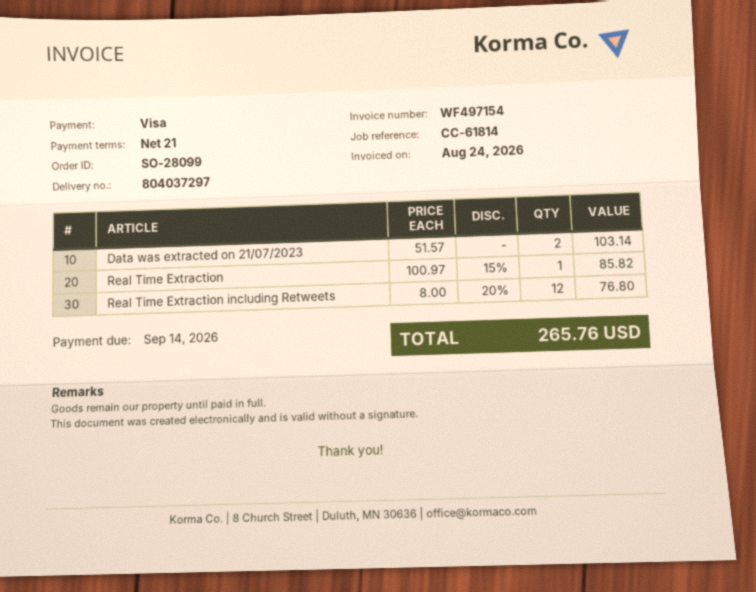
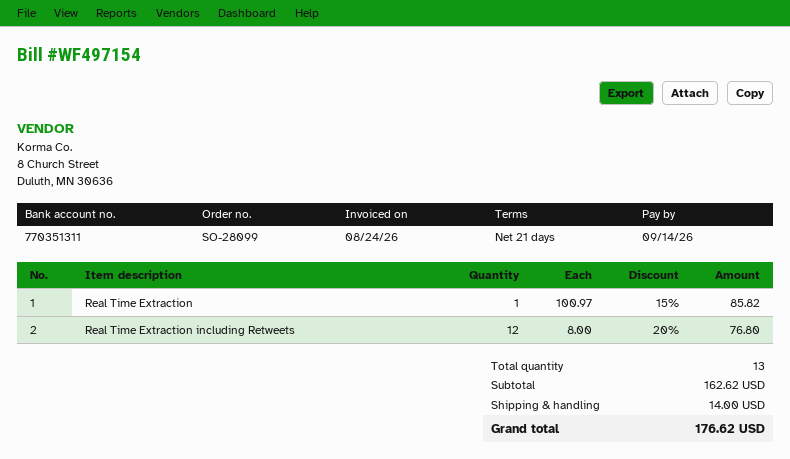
Data was extracted on 21/07/2023: 2 x 51.57 = 103.14 -> none
shipping: none -> 14.00
total: 265.76 -> 176.62

